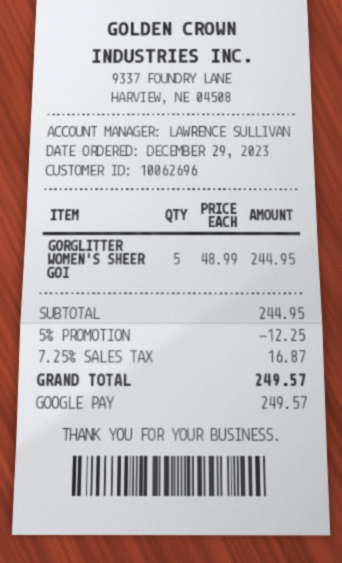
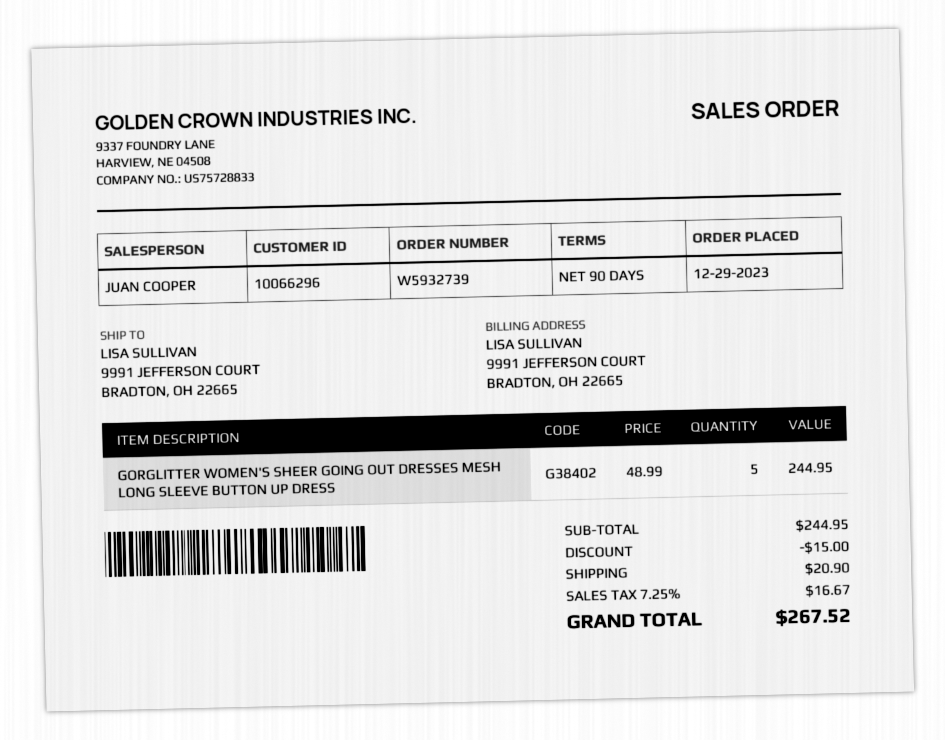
customer number: 10062696 -> 10066296
sales rep: LAWRENCE SULLIVAN -> JUAN COOPER
discount: 12.25 -> 15.00
shipping: none -> 20.90
tax: 7.25% = 16.87 -> 7.25% = 16.67
total: 249.57 -> 267.52

